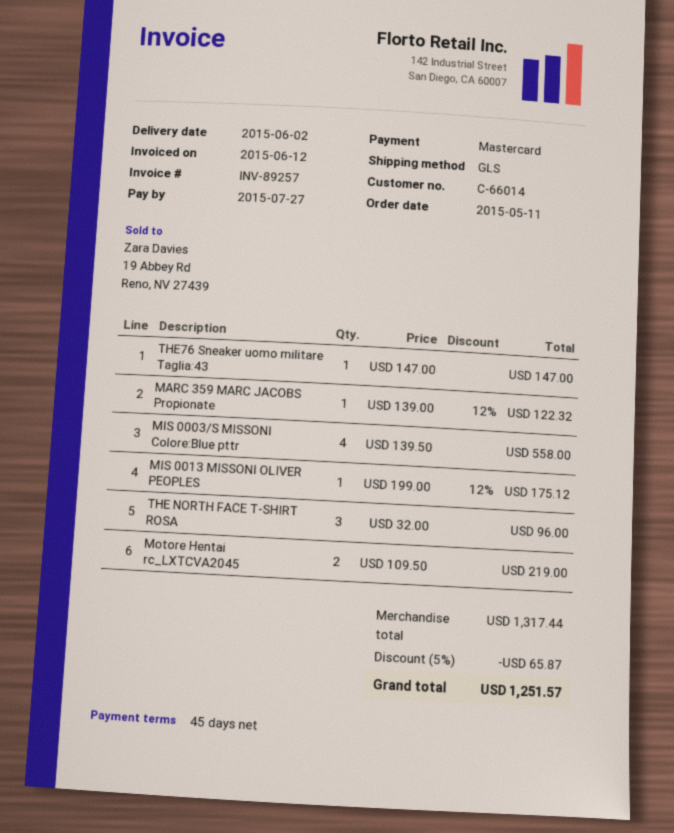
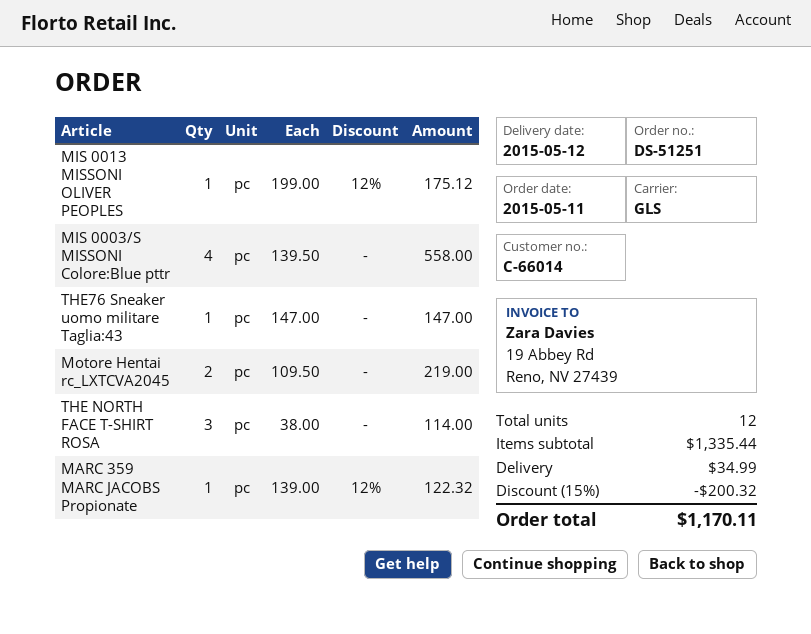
delivery date: 2015-06-02 -> 2015-05-12
THE NORTH FACE T-SHIRT ROSA: 3 x 32.00 = 96.00 -> 3 x 38.00 = 114.00
subtotal: 1317.44 -> 1335.44
discount: 5% = 65.87 -> 15% = 200.32
shipping: none -> 34.99
total: 1251.57 -> 1170.11

